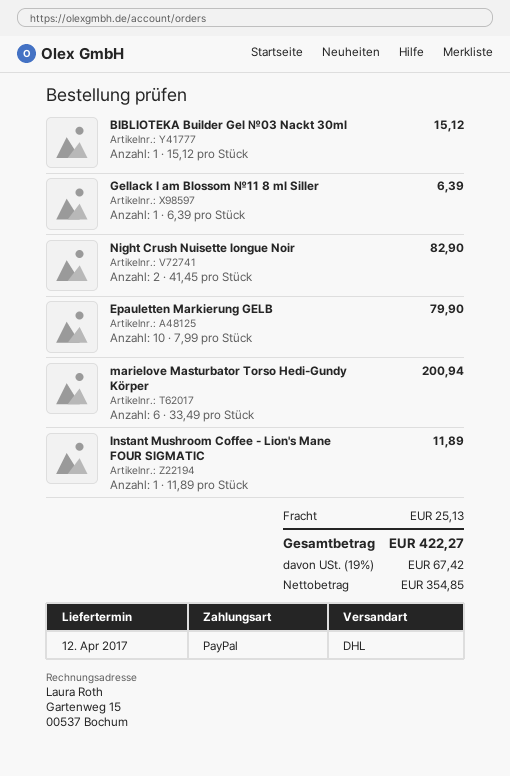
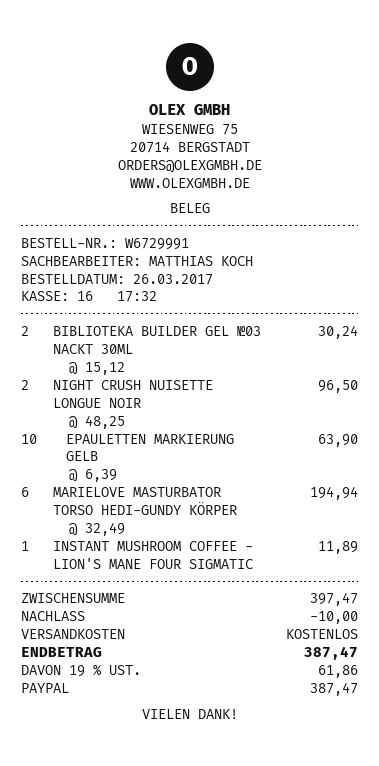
BIBLIOTEKA Builder Gel №03 Nackt 30ml: 1 x 15.12 = 15.12 -> 2 x 15.12 = 30.24
Gellack I am Blossom №11 8 ml Siller: 1 x 6.39 = 6.39 -> none
Night Crush Nuisette longue Noir: 2 x 41.45 = 82.90 -> 2 x 48.25 = 96.50
Epauletten Markierung GELB: 10 x 7.99 = 79.90 -> 10 x 6.39 = 63.90
marielove Masturbator Torso Hedi-Gundy Körper: 6 x 33.49 = 200.94 -> 6 x 32.49 = 194.94
discount: none -> 10.00
shipping: 25.13 -> 0.00
tax: 19% = 67.42 -> 19% = 61.86
total: 422.27 -> 387.47

